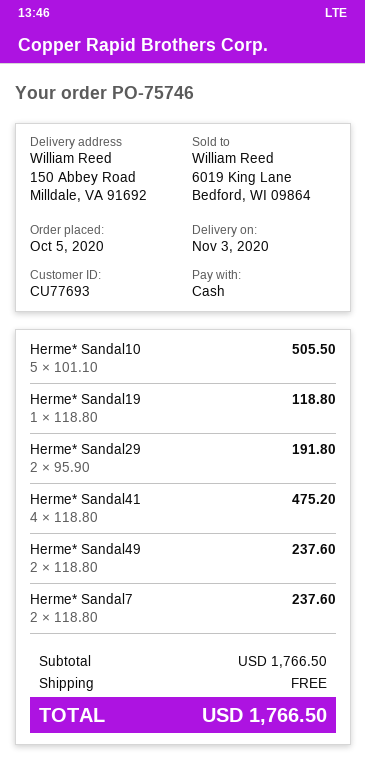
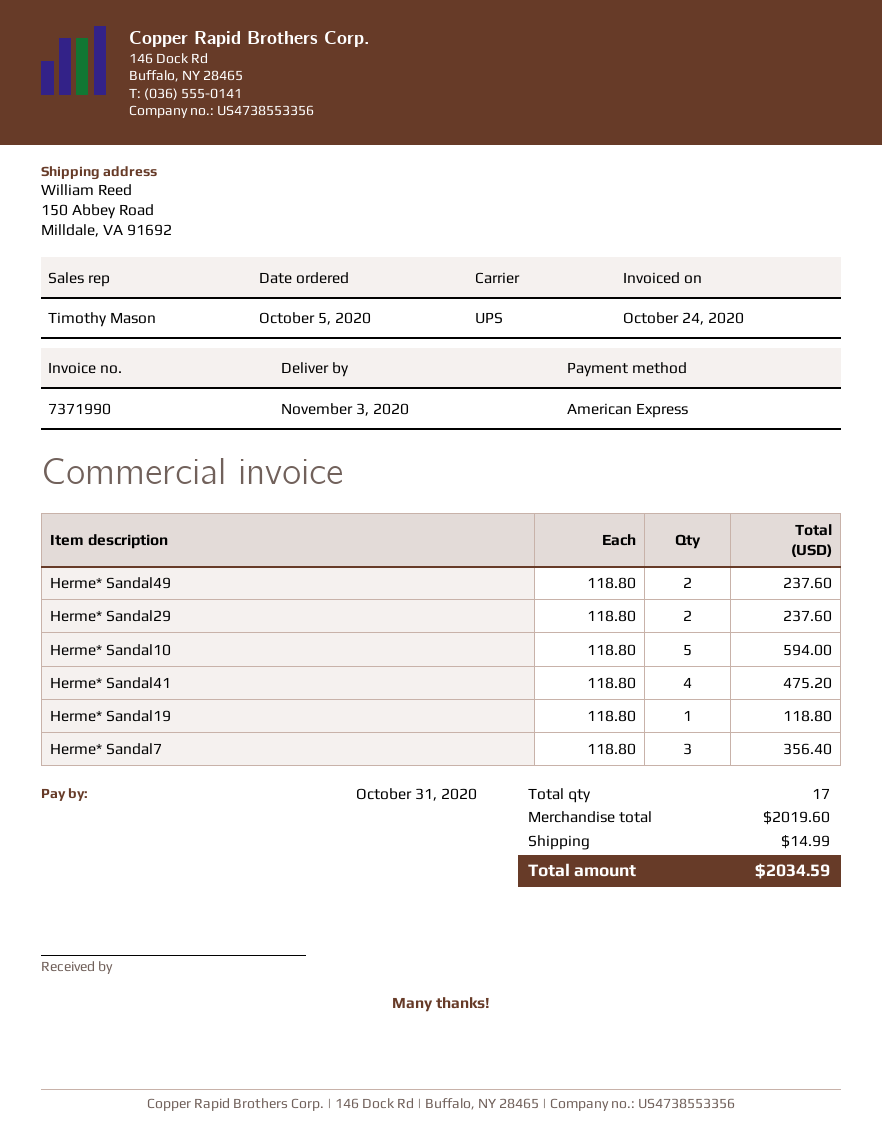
payment method: cash -> American Express
Herme* Sandal10: 5 x 101.10 = 505.50 -> 5 x 118.80 = 594.00
Herme* Sandal29: 2 x 95.90 = 191.80 -> 2 x 118.80 = 237.60
Herme* Sandal7: 2 x 118.80 = 237.60 -> 3 x 118.80 = 356.40
subtotal: 1766.50 -> 2019.60
shipping: 0.00 -> 14.99
total: 1766.50 -> 2034.59

